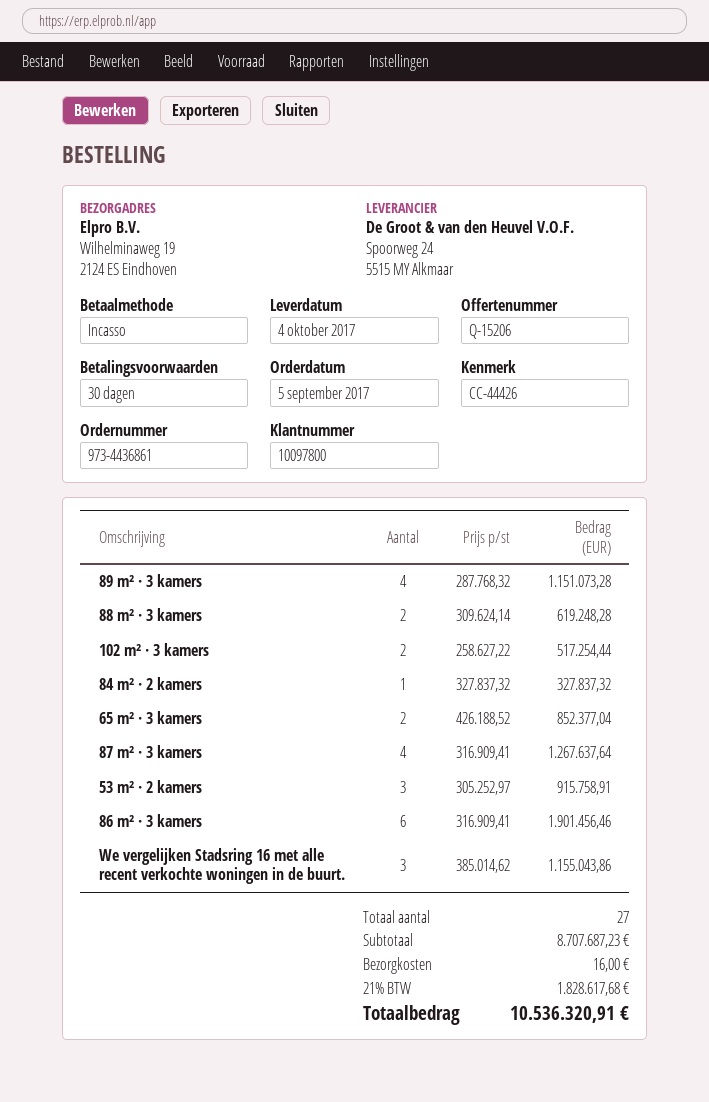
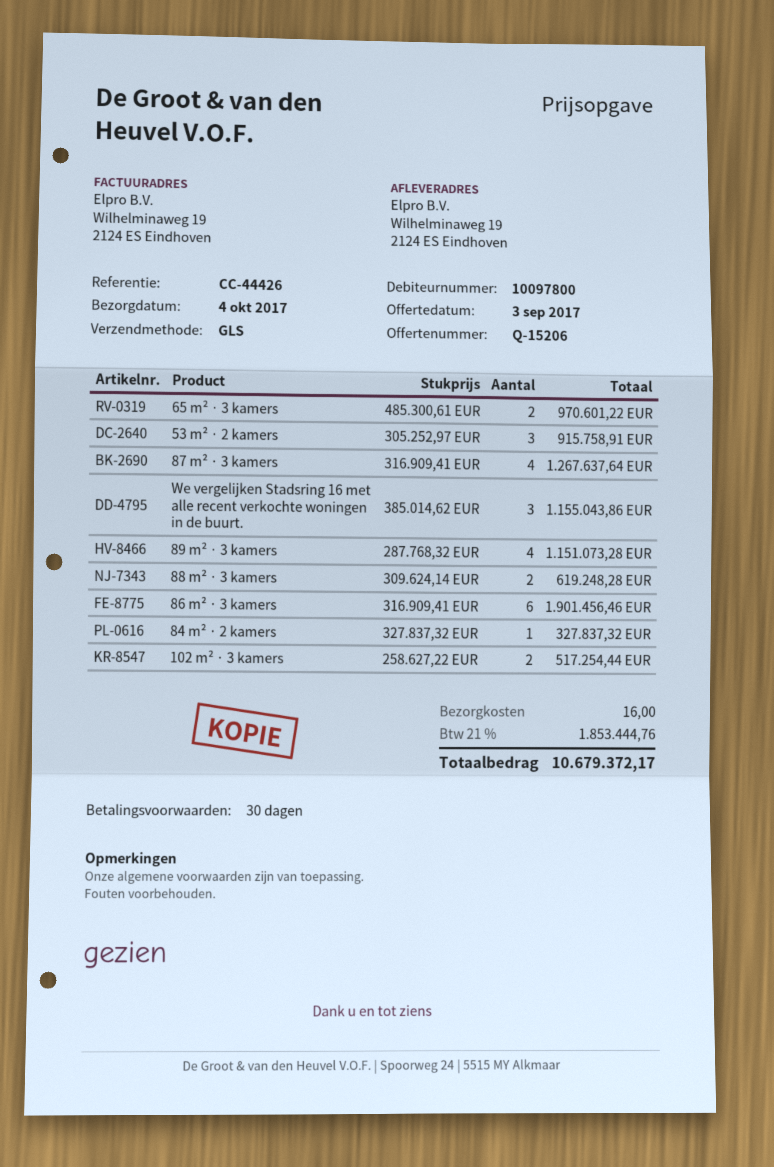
65 m² · 3 kamers: 2 x 426188.52 = 852377.04 -> 2 x 485300.61 = 970601.22
tax: 21% = 1828617.68 -> 21% = 1853444.76
total: 10536320.91 -> 10679372.17

